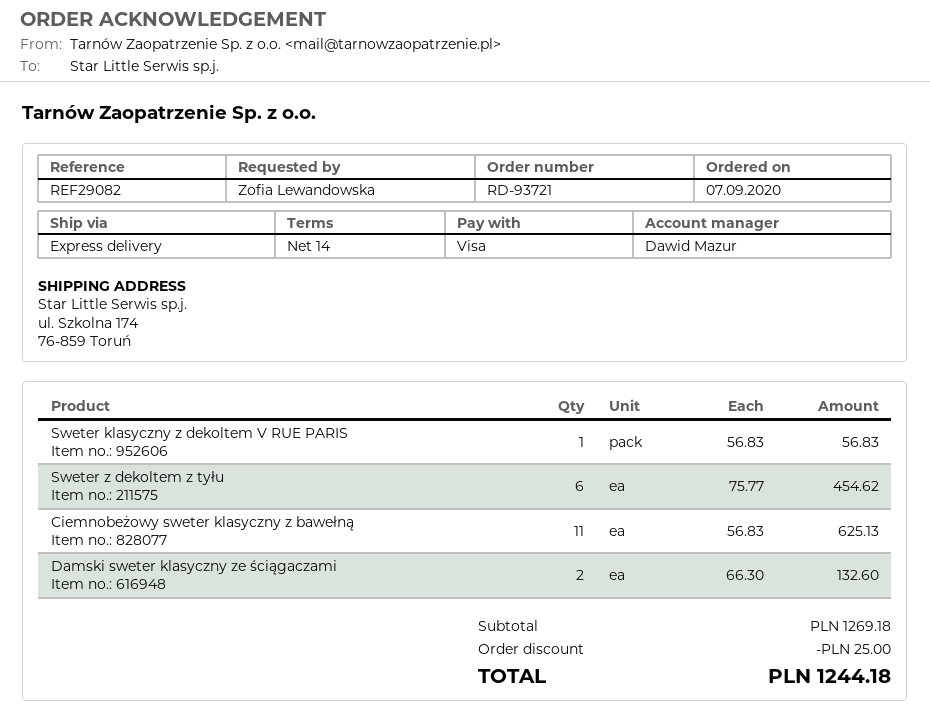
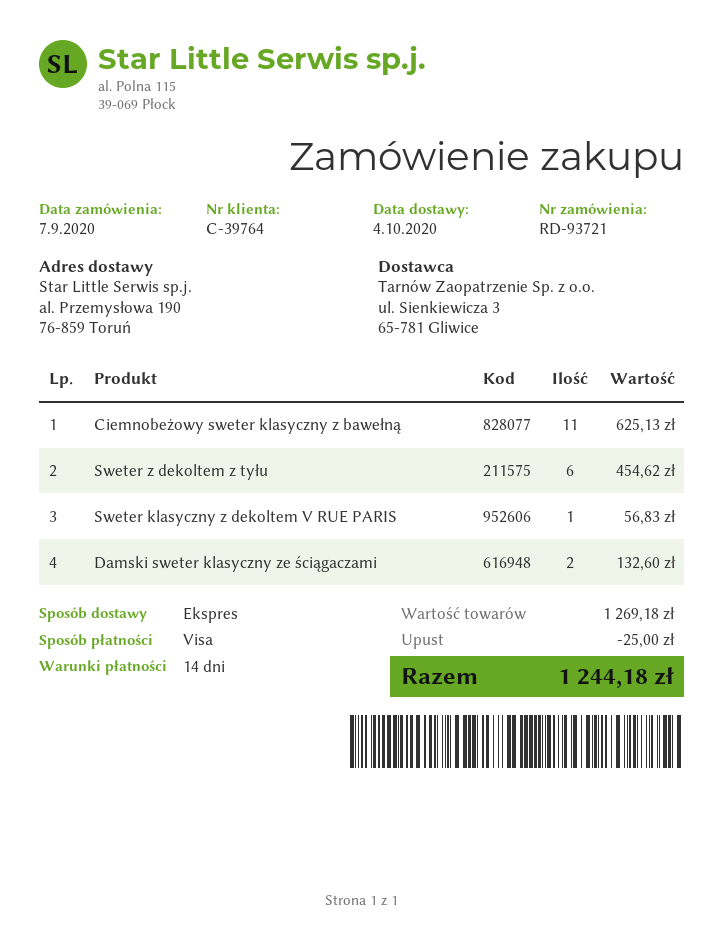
ship to: ul. Szkolna 174, 76-859 Toruń -> al. Przemysłowa 190, 76-859 Toruń

